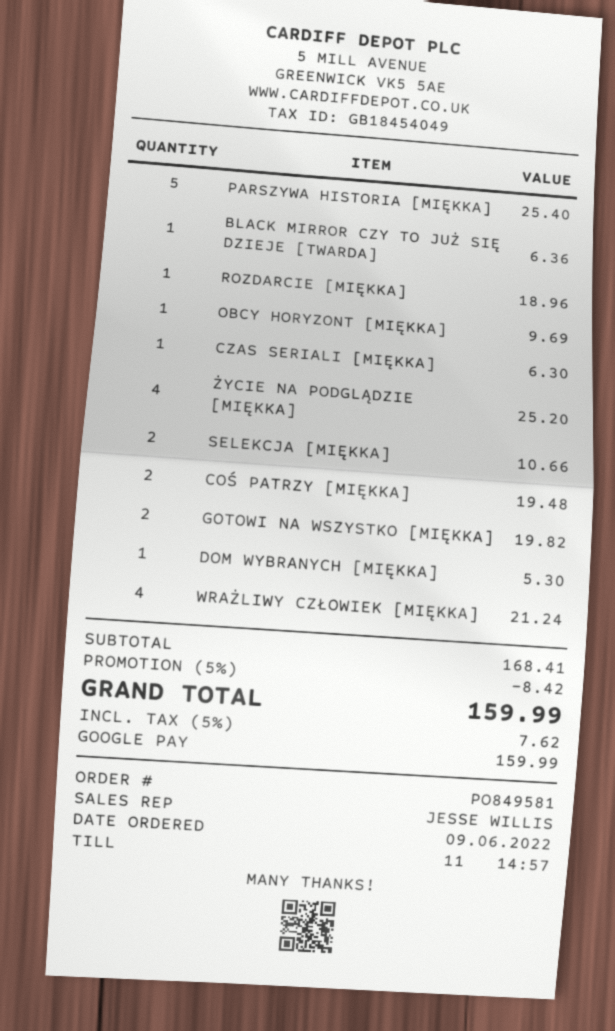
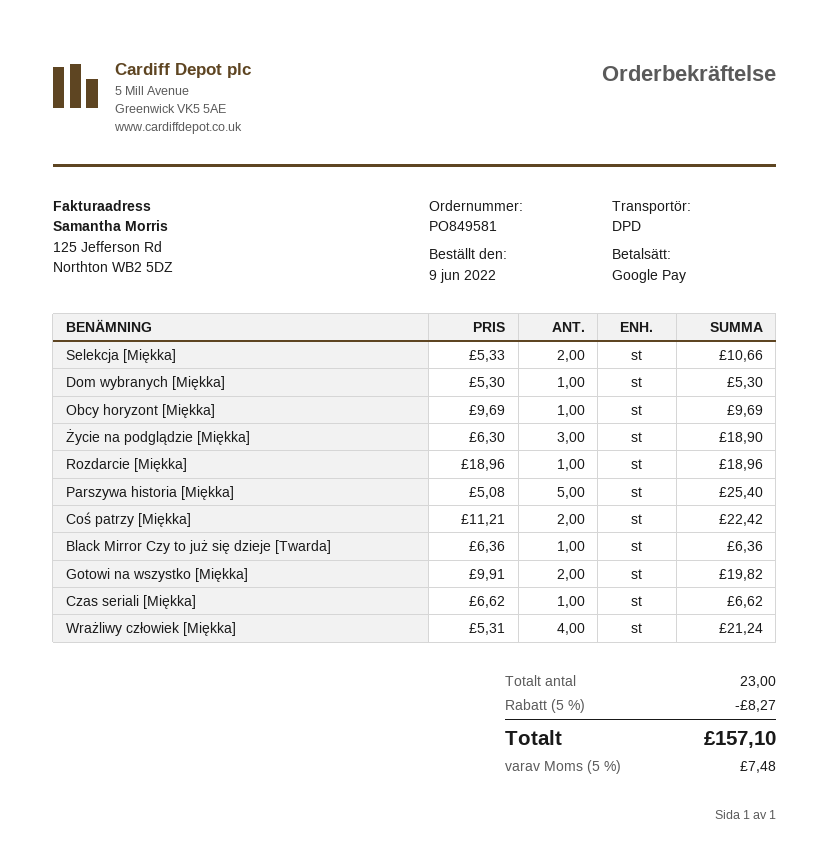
CZAS SERIALI [MIĘKKA]: 1 for 6.30 -> 1 for 6.62
ŻYCIE NA PODGLĄDZIE [MIĘKKA]: 4 for 25.20 -> 3 for 18.90
COŚ PATRZY [MIĘKKA]: 2 for 19.48 -> 2 for 22.42
discount: 5% = 8.42 -> 5% = 8.27
tax: 5% = 7.62 -> 5% = 7.48
total: 159.99 -> 157.10

